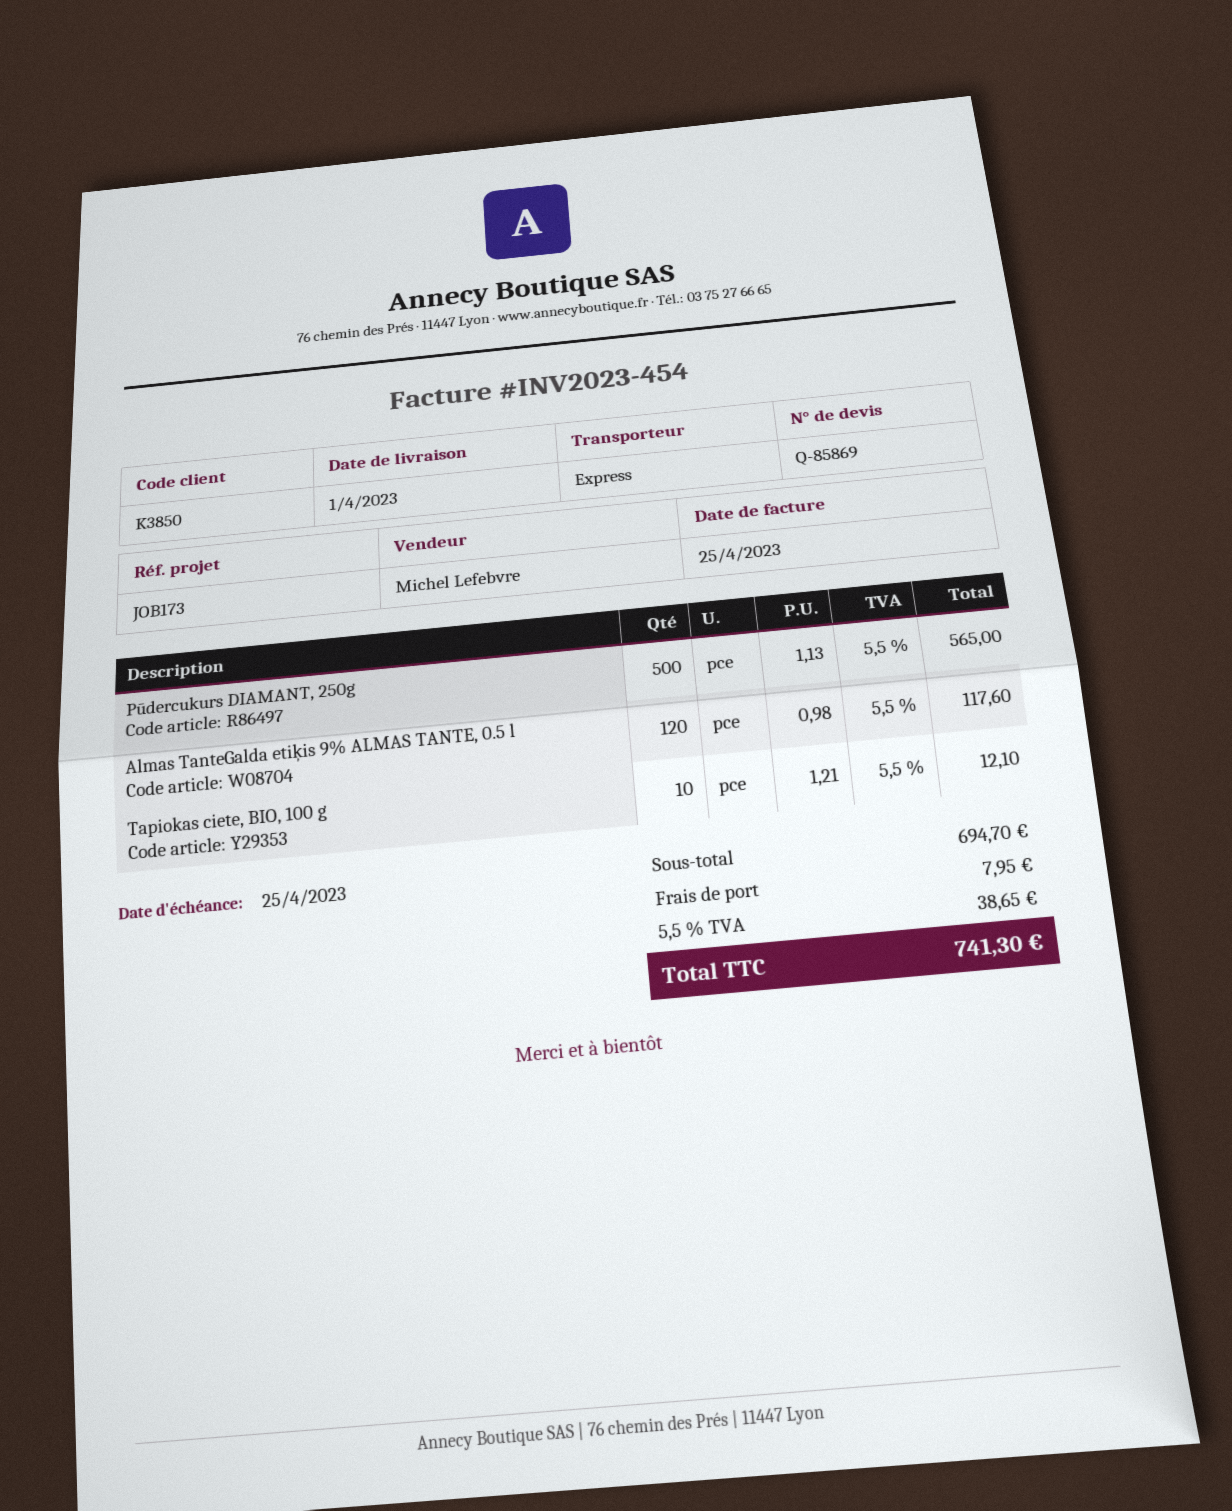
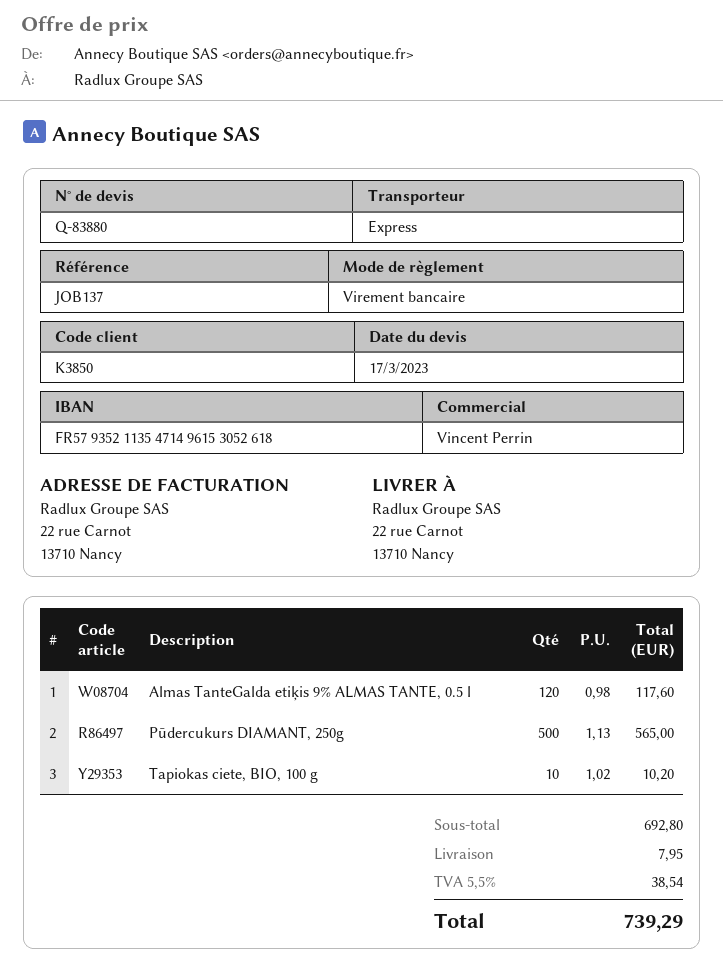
quote number: Q-85869 -> Q-83880
reference: JOB173 -> JOB137
sales rep: Michel Lefebvre -> Vincent Perrin
Tapiokas ciete, BIO, 100 g: 10 x 1.21 = 12.10 -> 10 x 1.02 = 10.20
subtotal: 694.70 -> 692.80
tax: 5.5% = 38.65 -> 5.5% = 38.54
total: 741.30 -> 739.29

